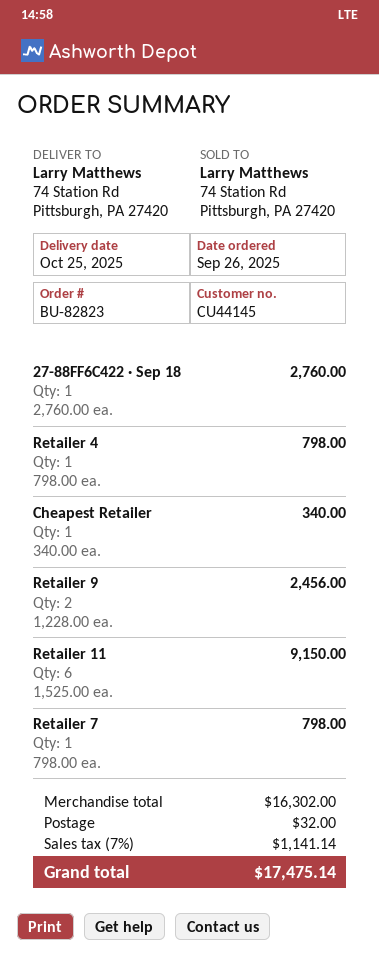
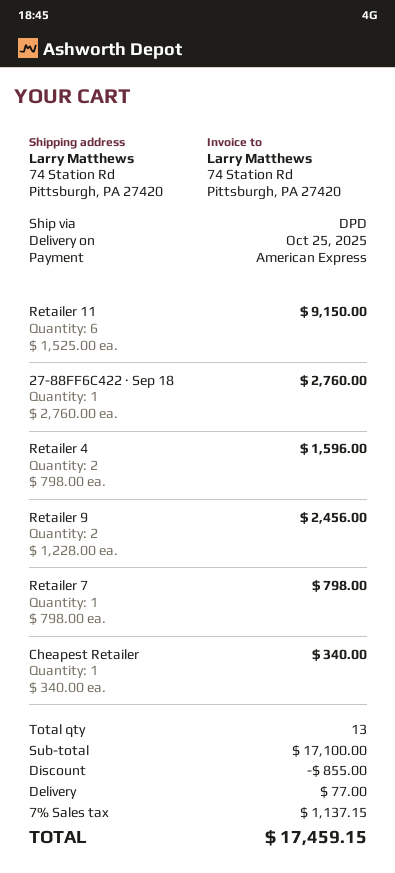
Retailer 4: 1 x 798.00 = 798.00 -> 2 x 798.00 = 1596.00
subtotal: 16302.00 -> 17100.00
discount: none -> 855.00
shipping: 32.00 -> 77.00
tax: 7% = 1141.14 -> 7% = 1137.15
total: 17475.14 -> 17459.15

